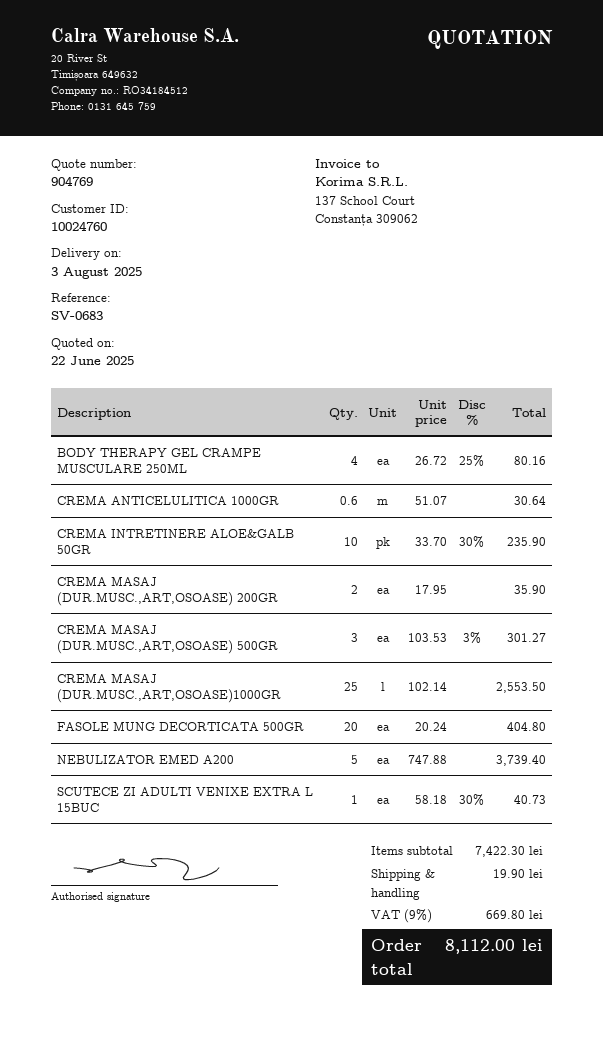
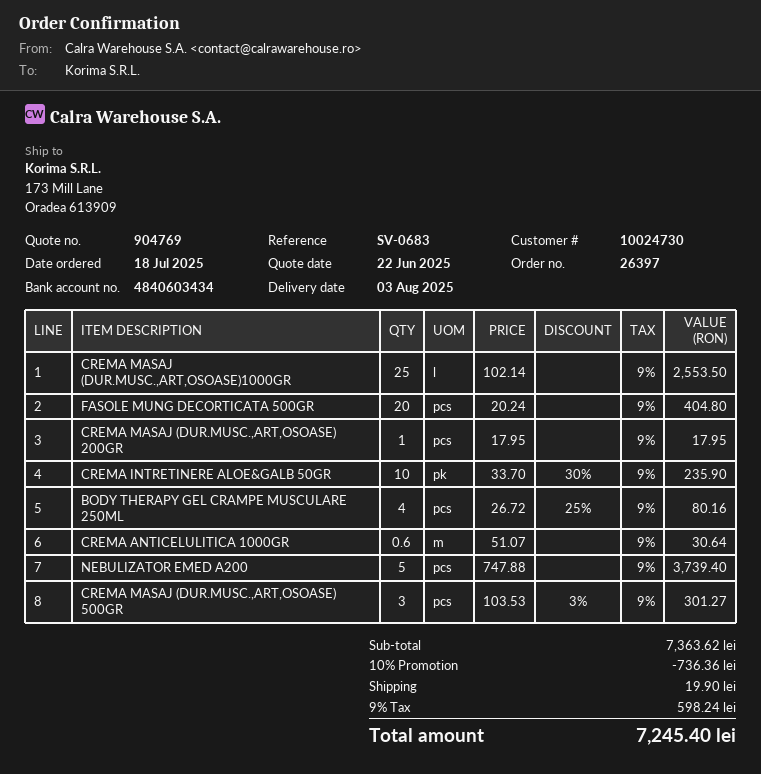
customer number: 10024760 -> 10024730
CREMA MASAJ (DUR.MUSC.,ART,OSOASE) 200GR: 2 x 17.95 = 35.90 -> 1 x 17.95 = 17.95
SCUTECE ZI ADULTI VENIXE EXTRA L 15BUC: 1 x 58.18 - 30% = 40.73 -> none
subtotal: 7422.30 -> 7363.62
discount: none -> 10% = 736.36
tax: 9% = 669.80 -> 9% = 598.24
total: 8112.00 -> 7245.40

